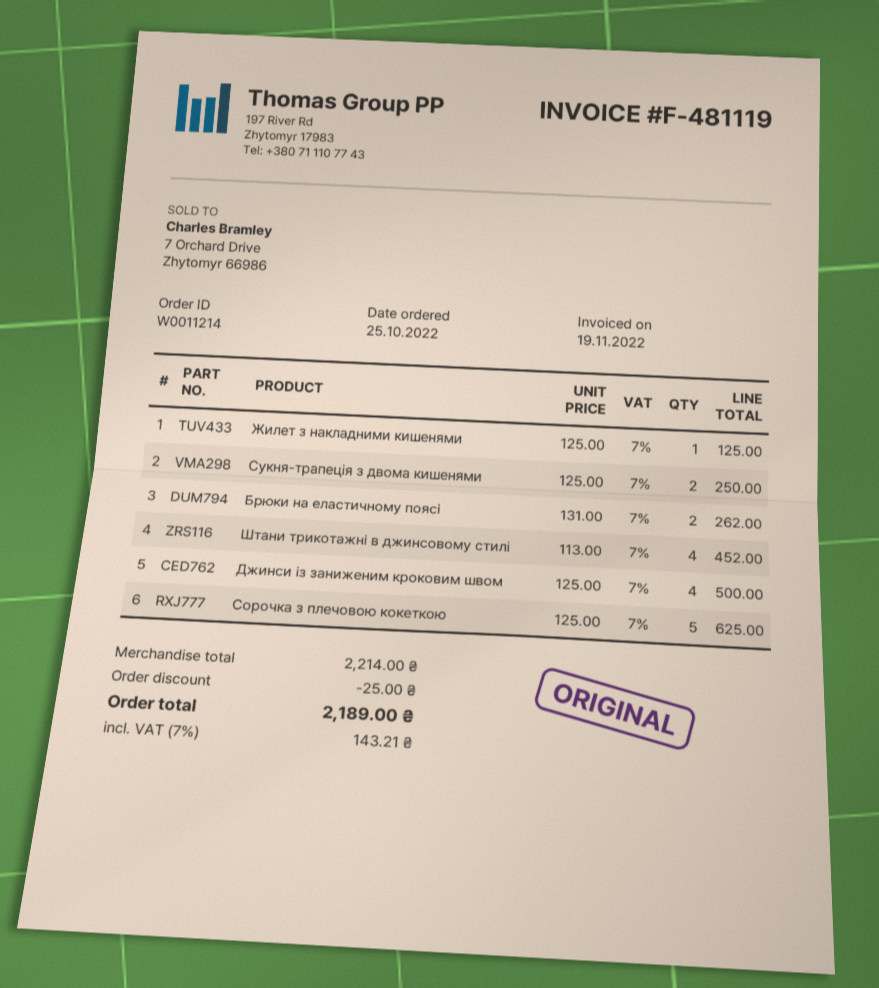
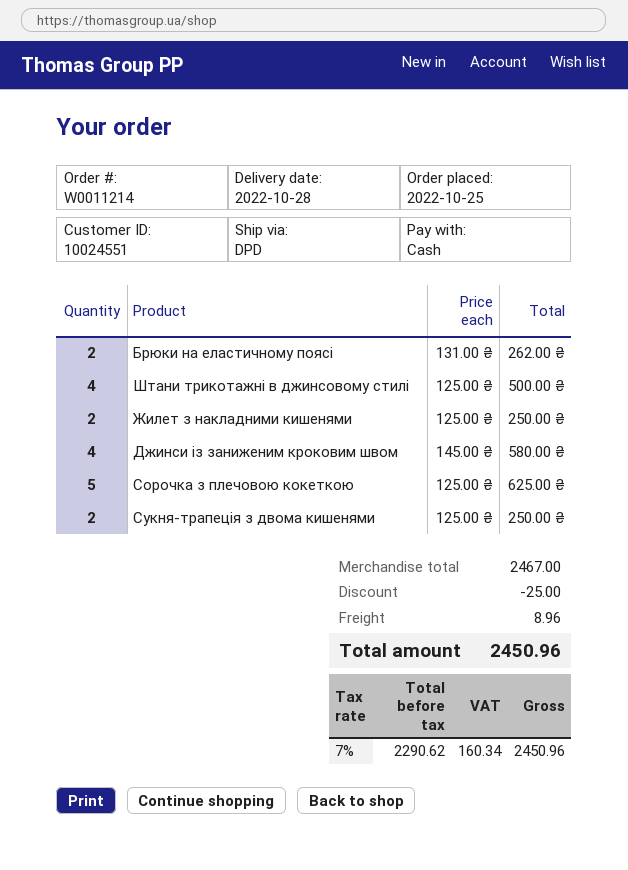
Жилет з накладними кишенями: 1 x 125.00 = 125.00 -> 2 x 125.00 = 250.00
Штани трикотажні в джинсовому стилі: 4 x 113.00 = 452.00 -> 4 x 125.00 = 500.00
Джинси із заниженим кроковим швом: 4 x 125.00 = 500.00 -> 4 x 145.00 = 580.00
subtotal: 2214.00 -> 2467.00
shipping: none -> 8.96
tax: 7% = 143.21 -> 7% = 160.34
total: 2189.00 -> 2450.96

